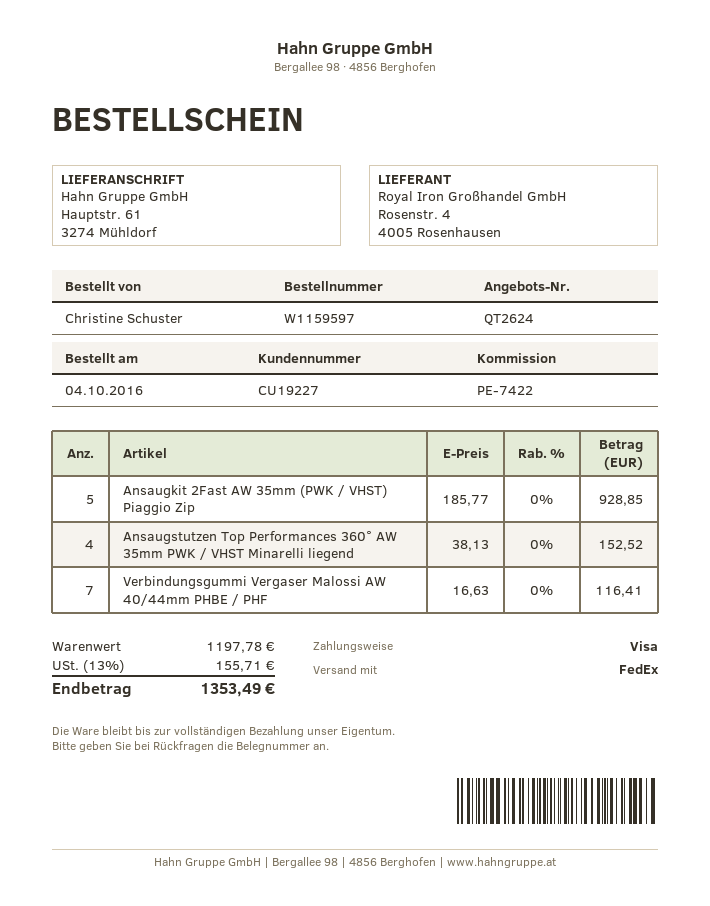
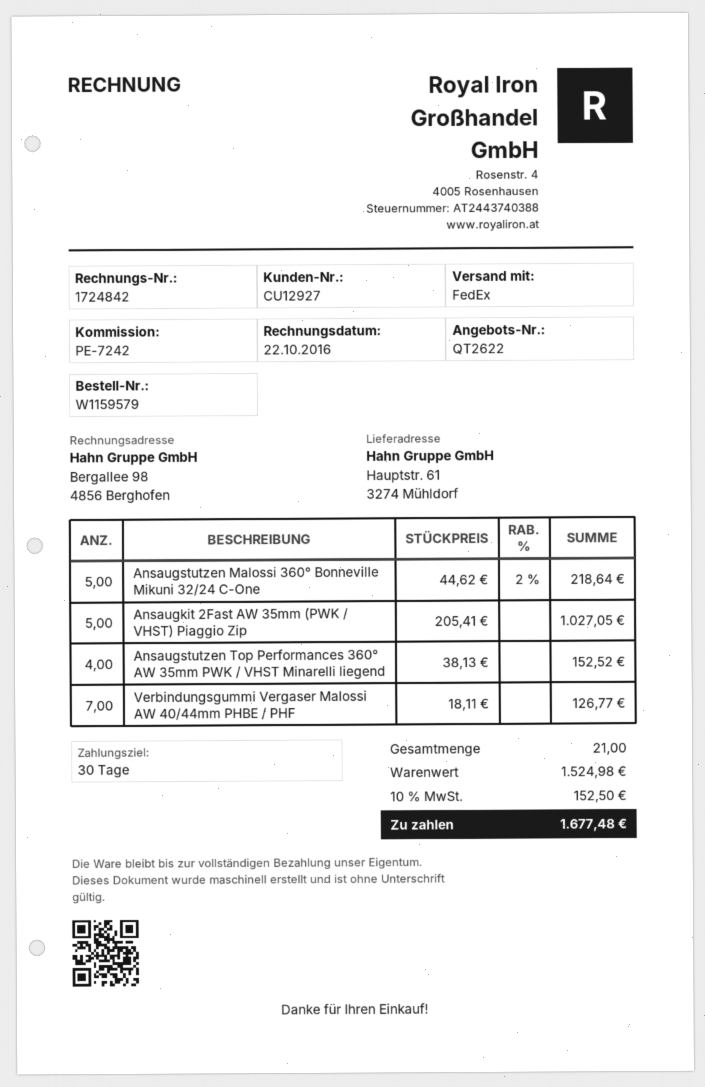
quote number: QT2624 -> QT2622
order number: W1159597 -> W1159579
customer number: CU19227 -> CU12927
reference: PE-7422 -> PE-7242
Ansaugkit 2Fast AW 35mm (PWK / VHST) Piaggio Zip: 5 x 185.77 = 928.85 -> 5 x 205.41 = 1027.05
Verbindungsgummi Vergaser Malossi AW 40/44mm PHBE / PHF: 7 x 16.63 = 116.41 -> 7 x 18.11 = 126.77
Ansaugstutzen Malossi 360° Bonneville Mikuni 32/24 C-One: none -> 5 x 44.62 - 2% = 218.64
subtotal: 1197.78 -> 1524.98
tax: 13% = 155.71 -> 10% = 152.50
total: 1353.49 -> 1677.48

